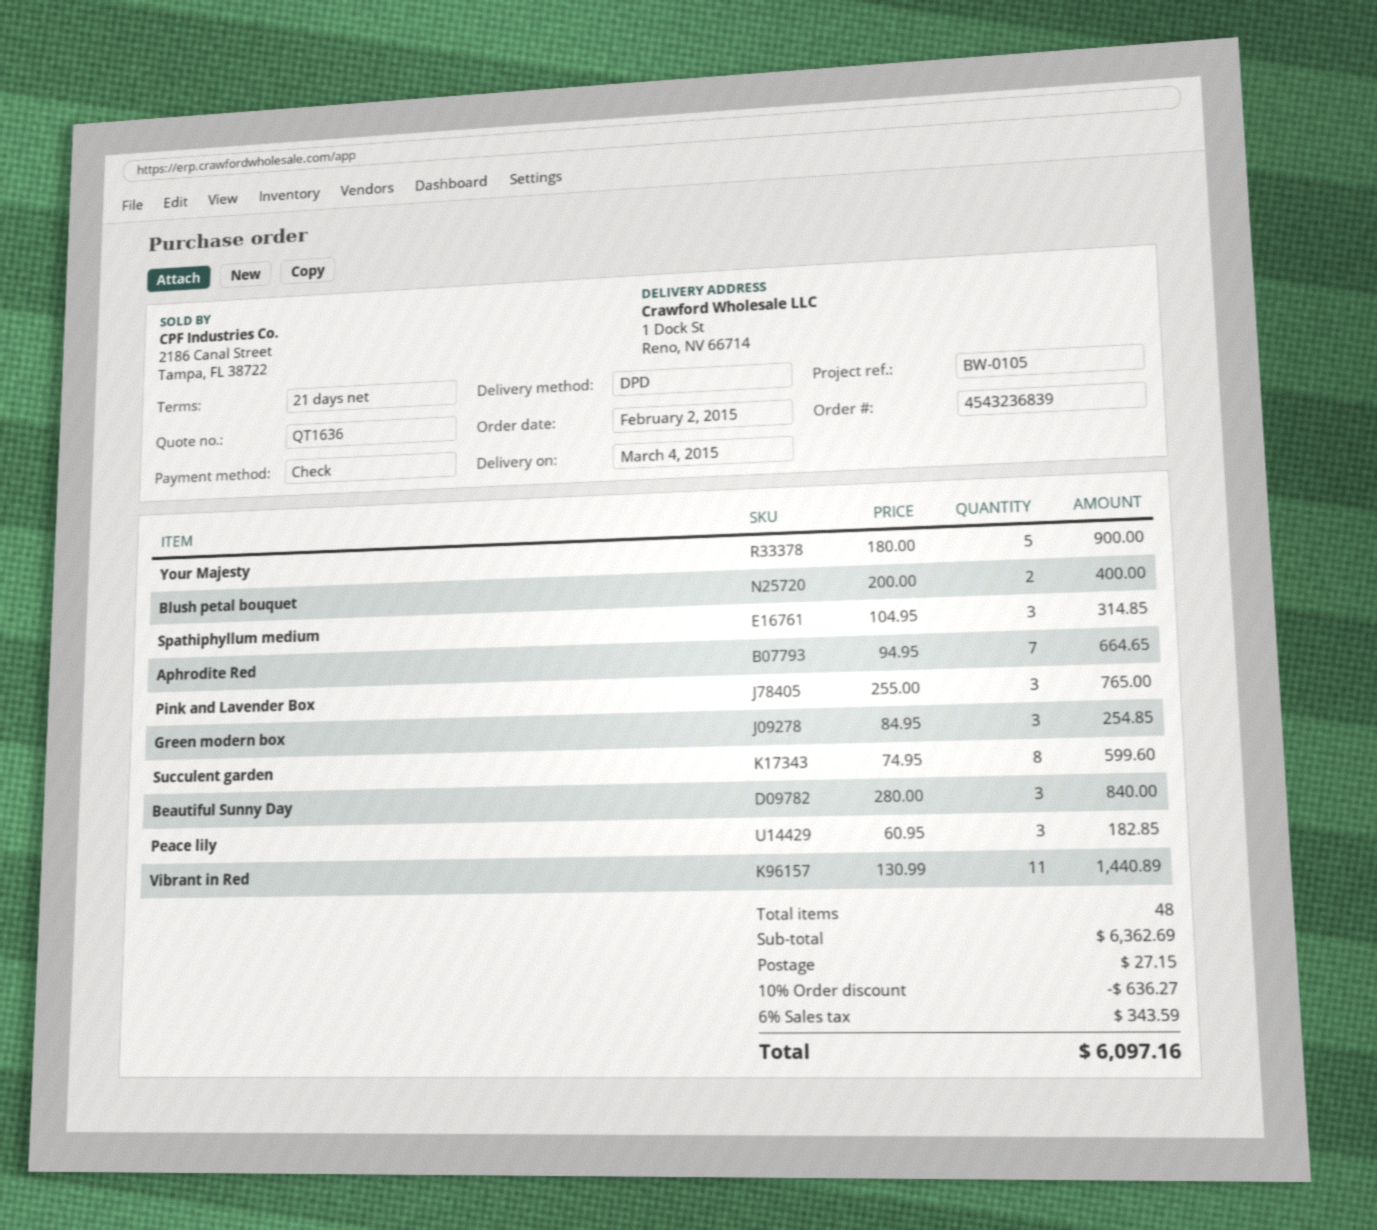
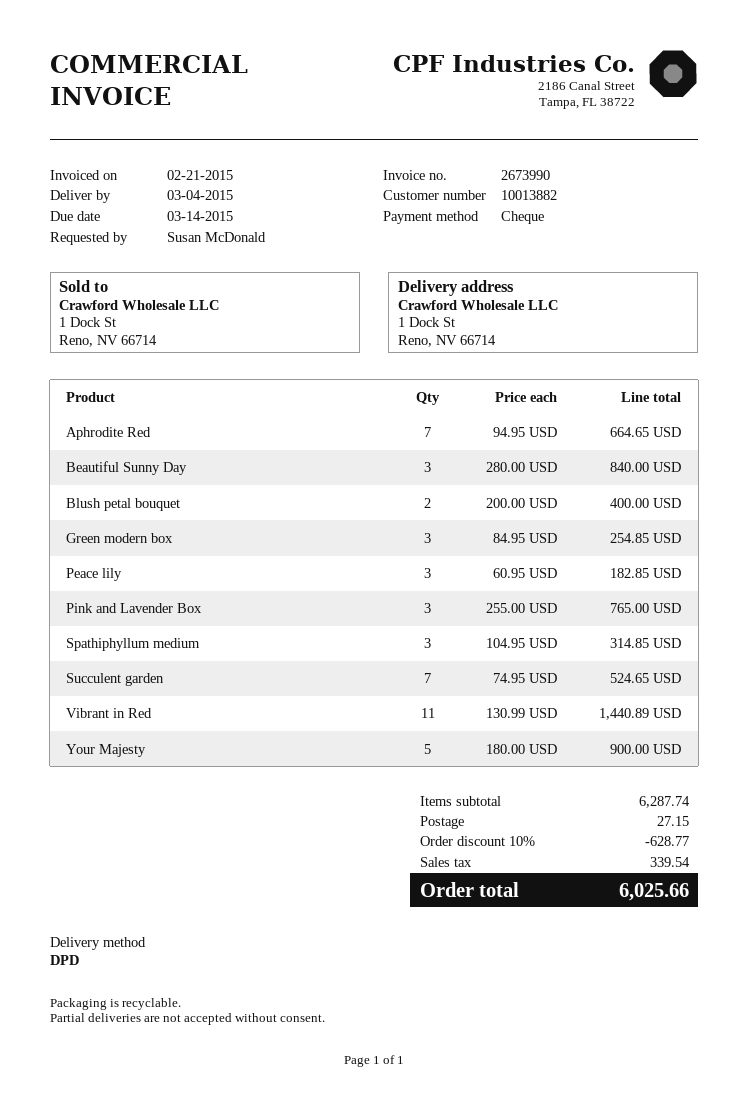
Succulent garden: 8 x 74.95 = 599.60 -> 7 x 74.95 = 524.65
subtotal: 6362.69 -> 6287.74
discount: 10% = 636.27 -> 10% = 628.77
tax: 343.59 -> 339.54
total: 6097.16 -> 6025.66

